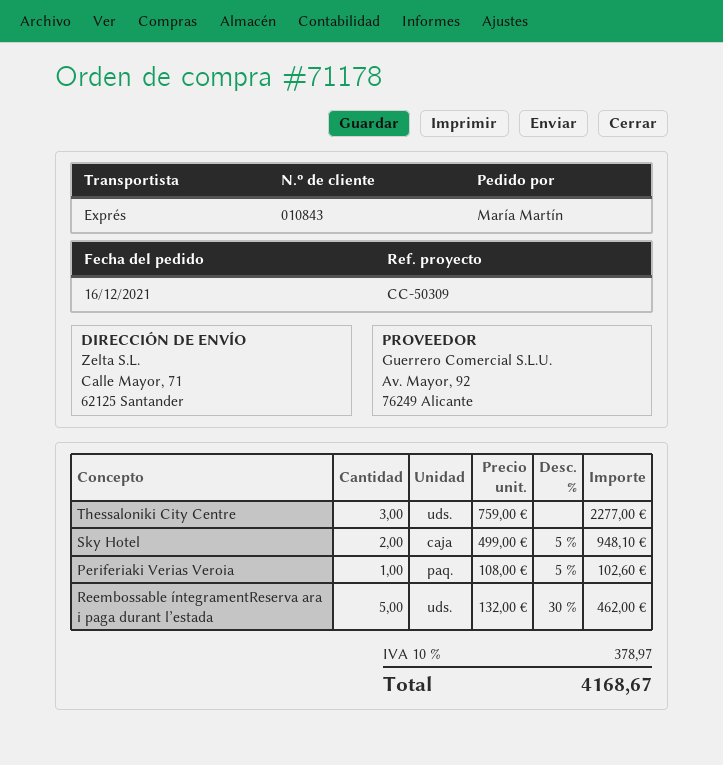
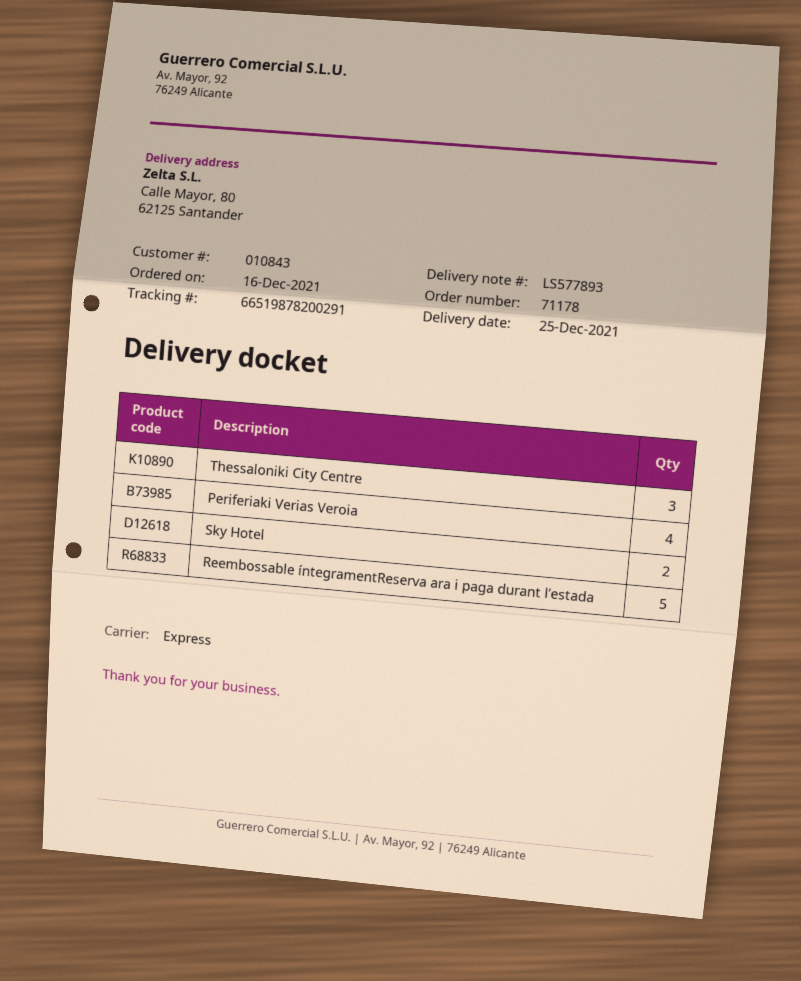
ship to: Calle Mayor, 71, 62125 Santander -> Calle Mayor, 80, 62125 Santander
Periferiaki Verias Veroia: 1 -> 4

